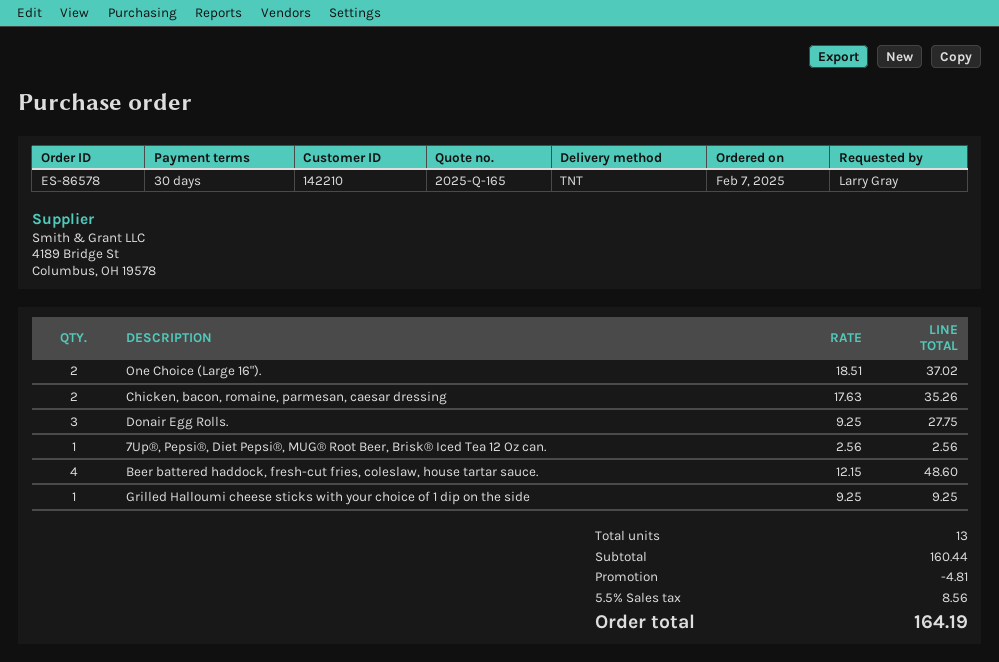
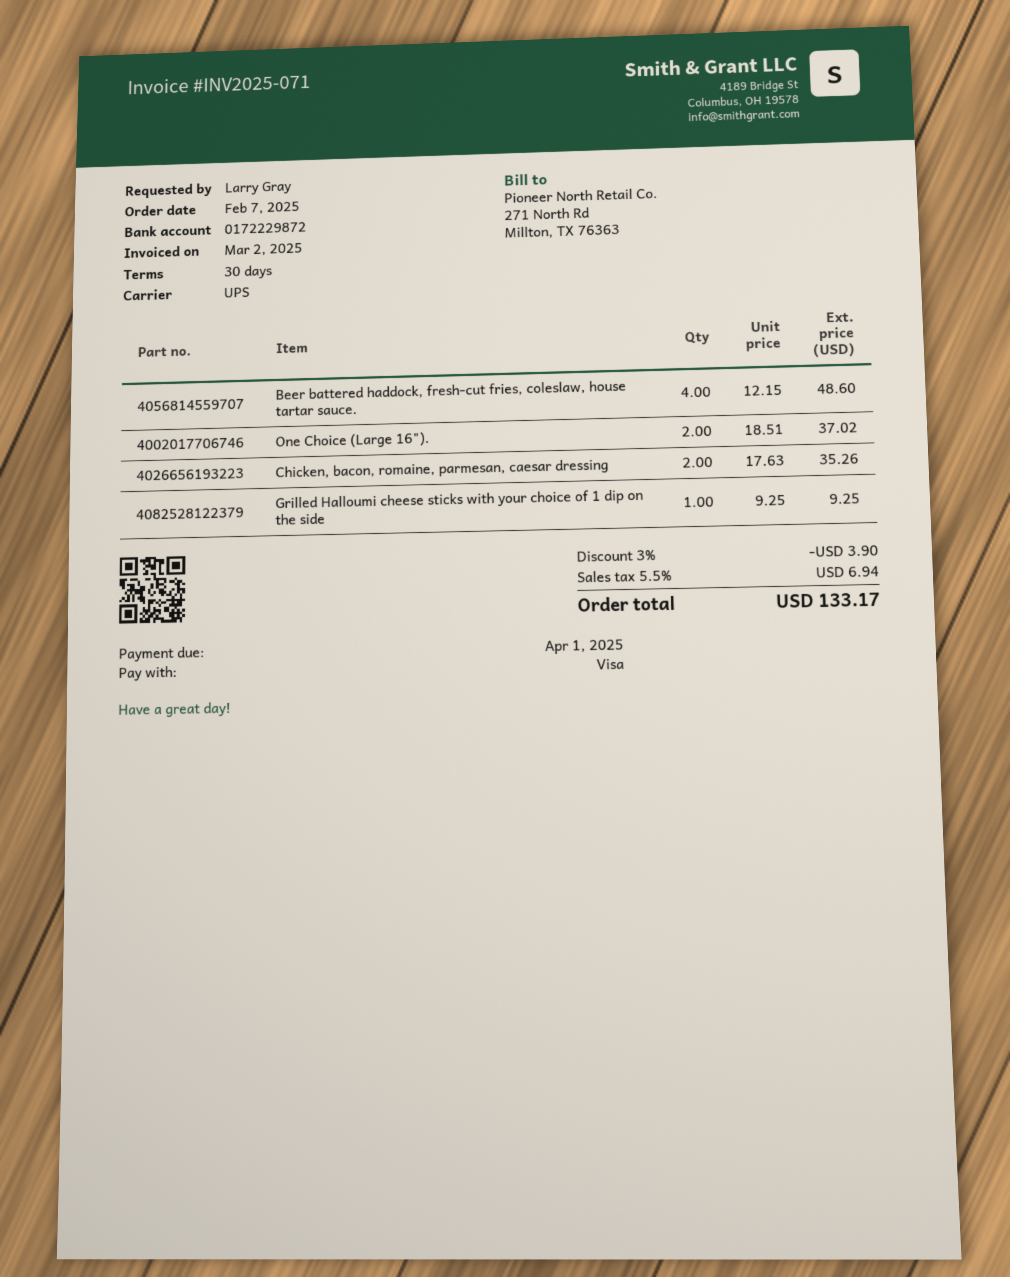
shipping method: TNT -> UPS
Donair Egg Rolls.: 3 x 9.25 = 27.75 -> none
7Up®, Pepsi®, Diet Pepsi®, MUG® Root Beer, Brisk® Iced Tea 12 Oz can.: 1 x 2.56 = 2.56 -> none
discount: 4.81 -> 3.90
tax: 5.5% = 8.56 -> 5.5% = 6.94
total: 164.19 -> 133.17

